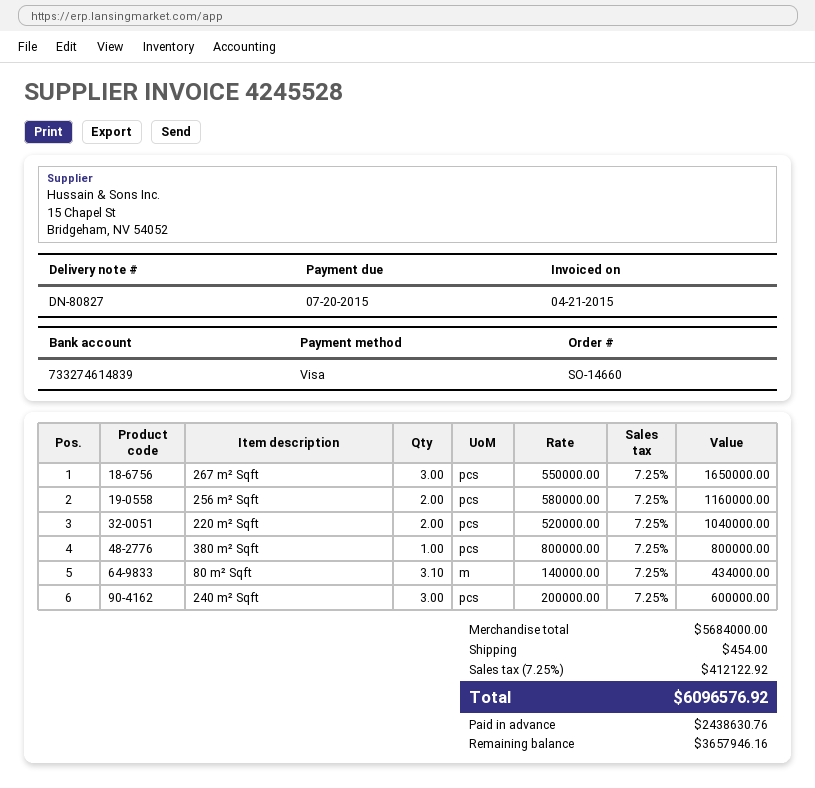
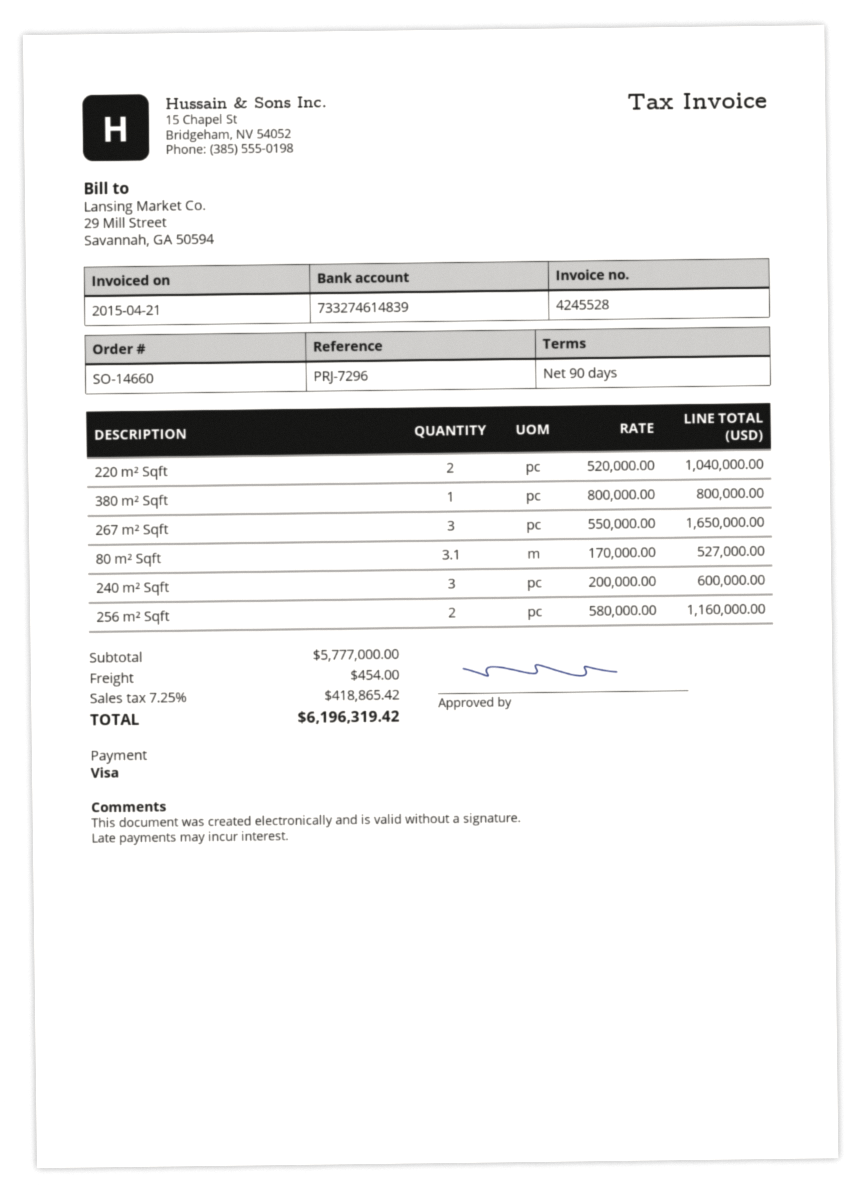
80 m² Sqft: 3.1 x 140000.00 = 434000.00 -> 3.1 x 170000.00 = 527000.00
subtotal: 5684000.00 -> 5777000.00
tax: 7.25% = 412122.92 -> 7.25% = 418865.42
total: 6096576.92 -> 6196319.42

